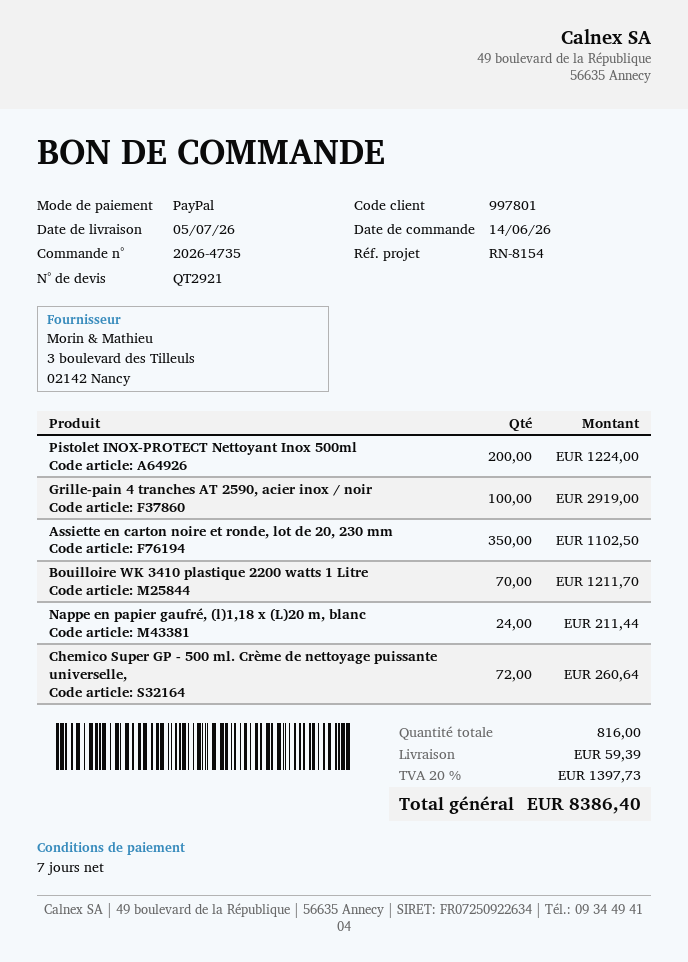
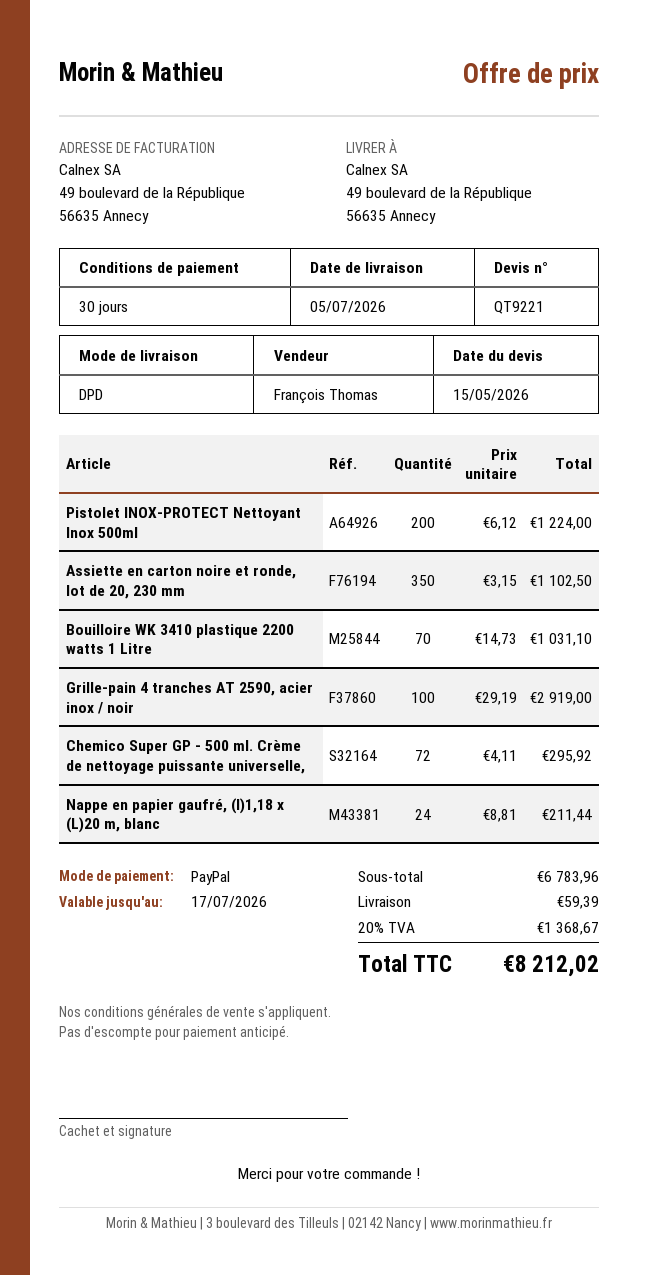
quote number: QT2921 -> QT9221
payment terms: 7 days -> 30 days
Bouilloire WK 3410 plastique 2200 watts 1 Litre: 70 for 1211.70 -> 70 for 1031.10
Chemico Super GP - 500 ml. Crème de nettoyage puissante universelle,: 72 for 260.64 -> 72 for 295.92
tax: 20% = 1397.73 -> 20% = 1368.67
total: 8386.40 -> 8212.02

